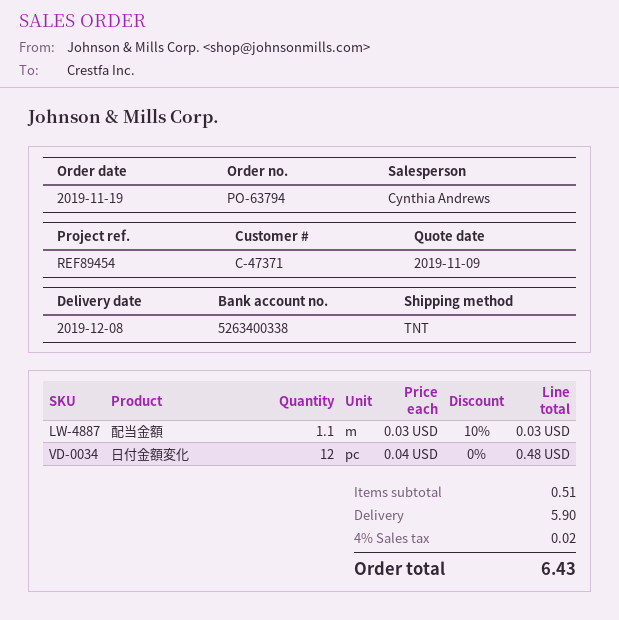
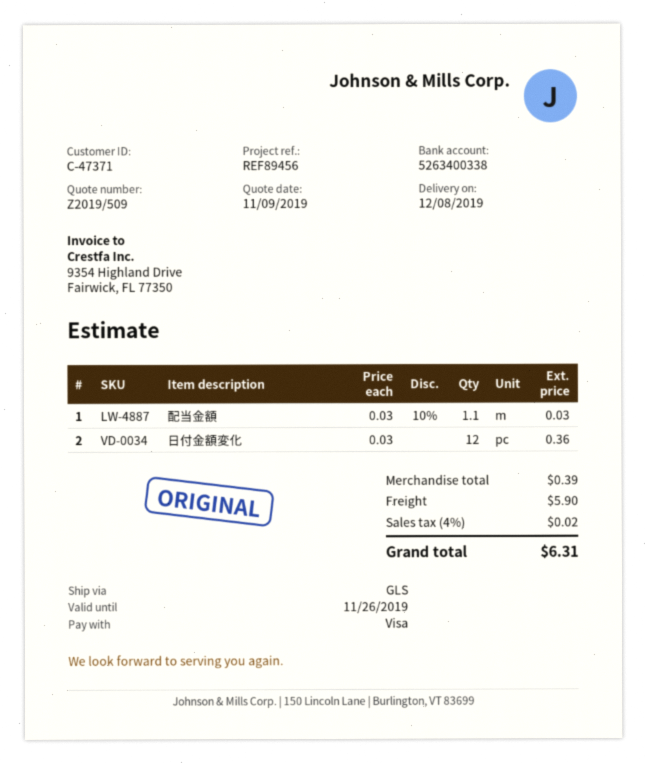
reference: REF89454 -> REF89456
shipping method: TNT -> GLS
日付金額変化: 12 x 0.04 = 0.48 -> 12 x 0.03 = 0.36
subtotal: 0.51 -> 0.39
total: 6.43 -> 6.31

